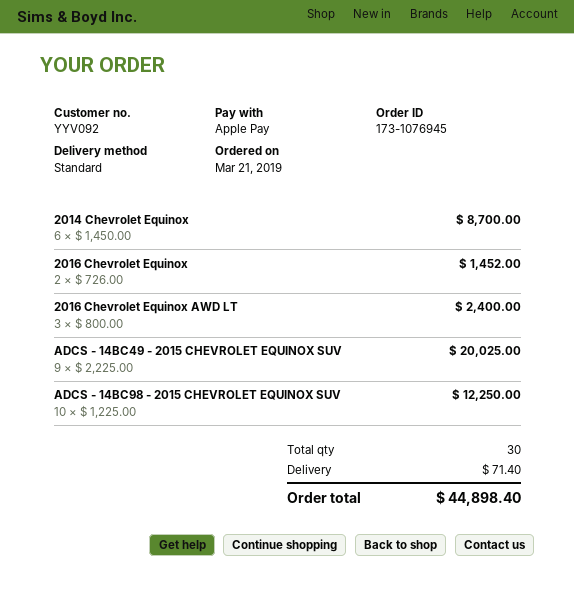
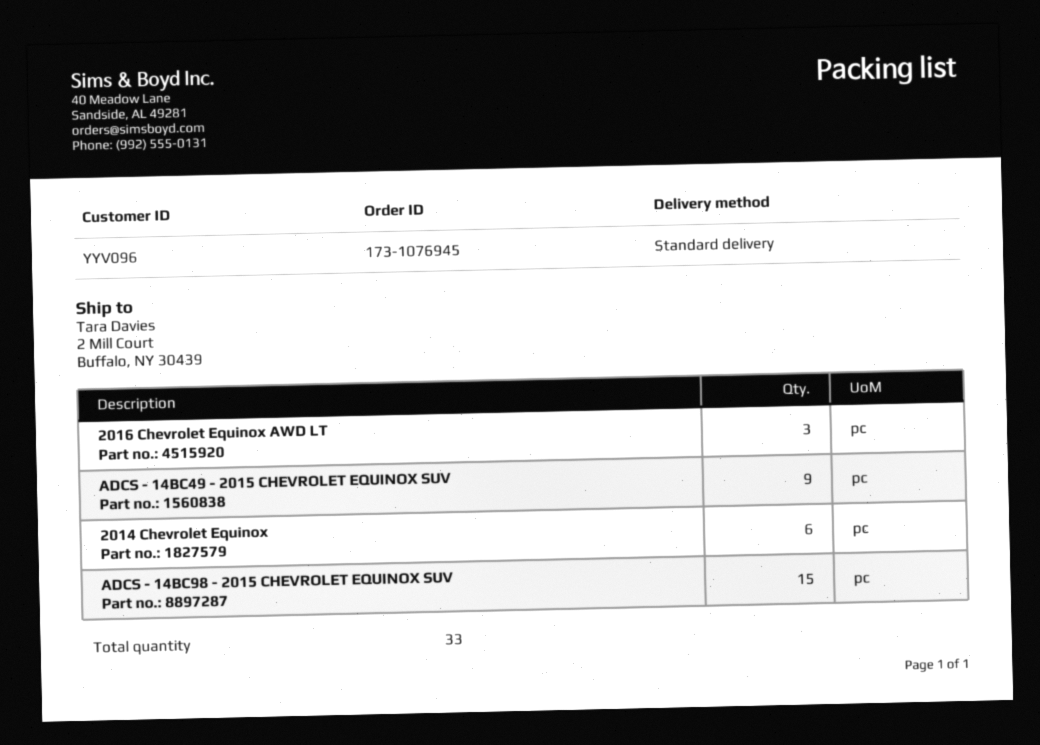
customer number: YYV092 -> YYV096
2016 Chevrolet Equinox: 2 -> none
ADCS - 14BC98 - 2015 CHEVROLET EQUINOX SUV: 10 -> 15
total quantity: 30 -> 33

